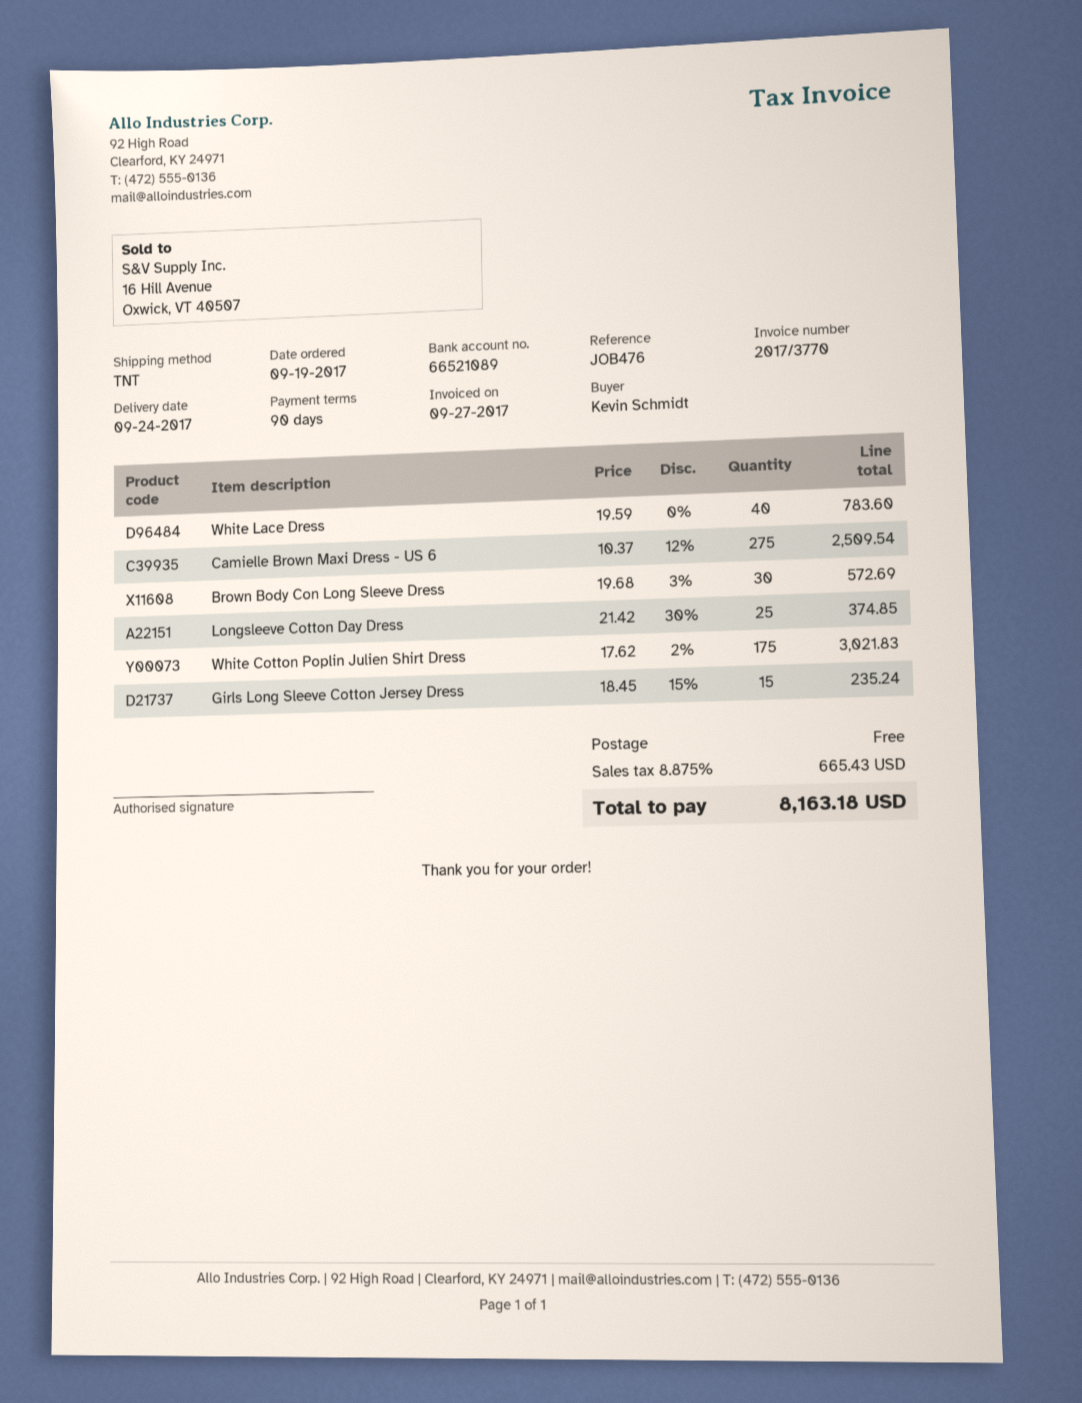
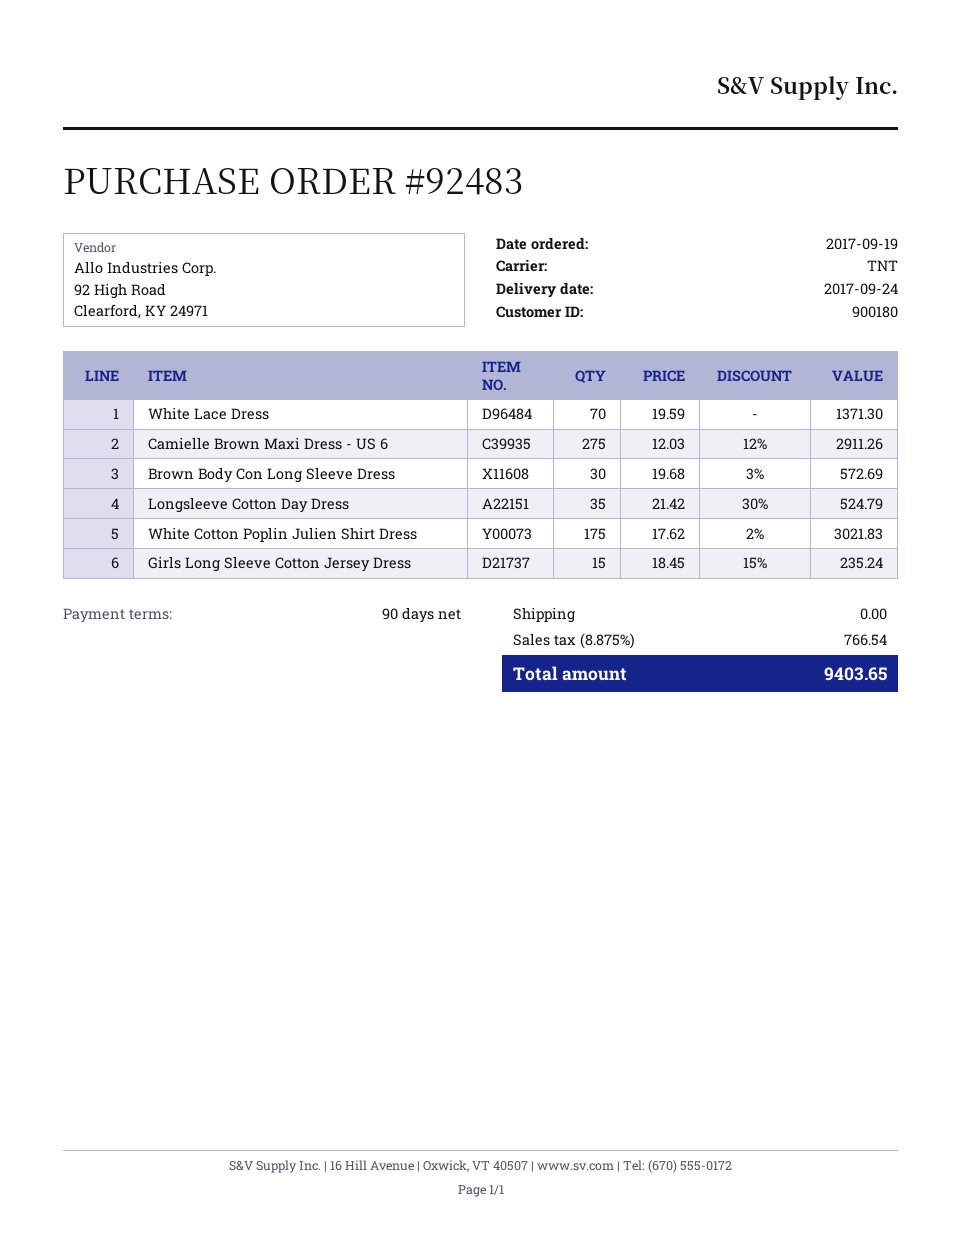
White Lace Dress: 40 x 19.59 = 783.60 -> 70 x 19.59 = 1371.30
Camielle Brown Maxi Dress - US 6: 275 x 10.37 - 12% = 2509.54 -> 275 x 12.03 - 12% = 2911.26
Longsleeve Cotton Day Dress: 25 x 21.42 - 30% = 374.85 -> 35 x 21.42 - 30% = 524.79
tax: 8.875% = 665.43 -> 8.875% = 766.54
total: 8163.18 -> 9403.65

